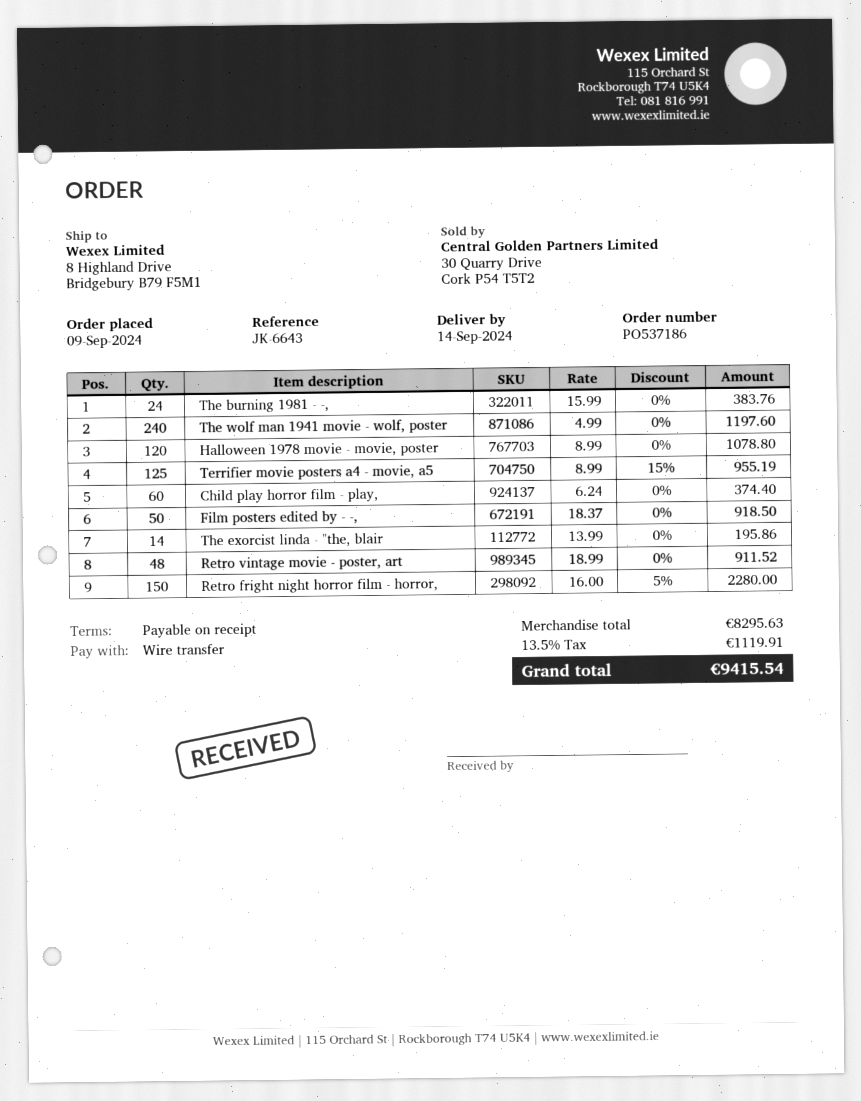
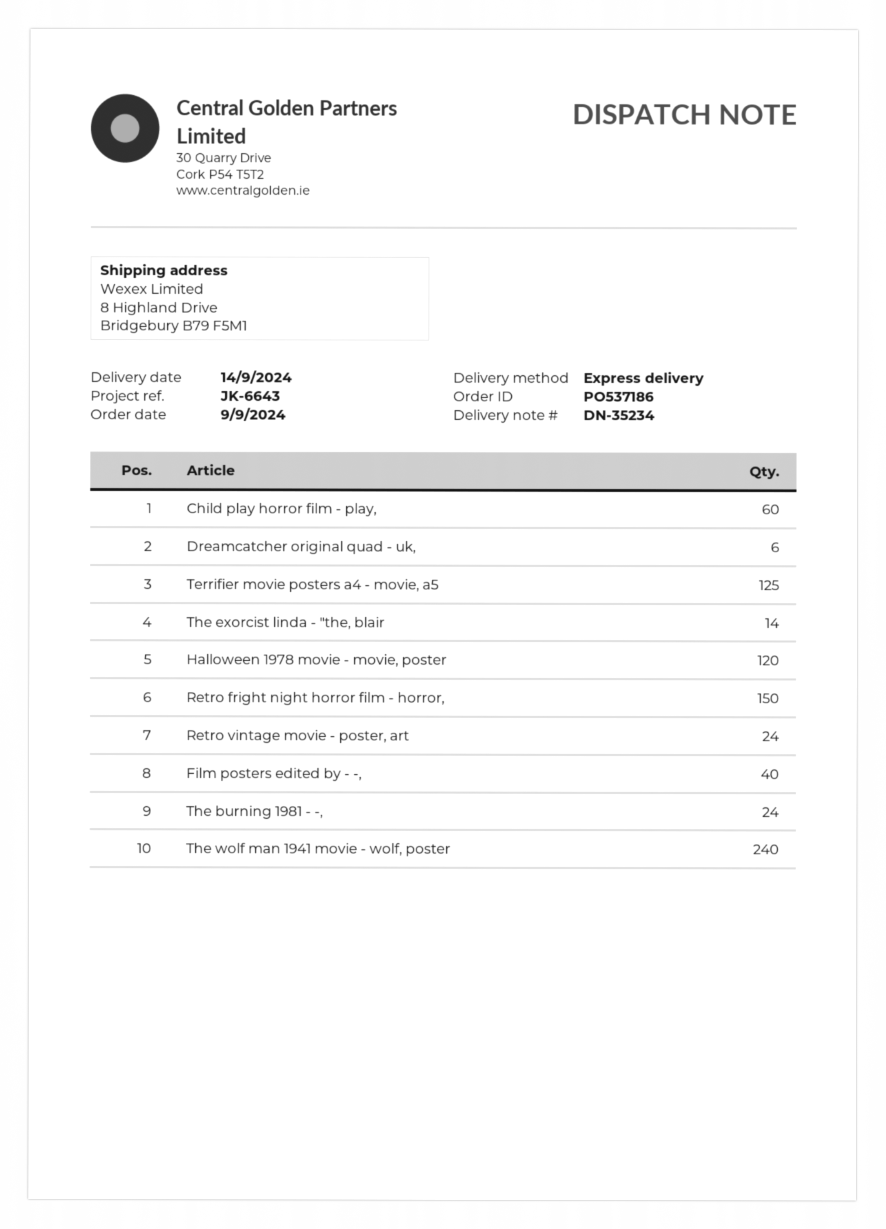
Film posters edited by - -,: 50 -> 40
Retro vintage movie - poster, art: 48 -> 24
Dreamcatcher original quad - uk,: none -> 6

